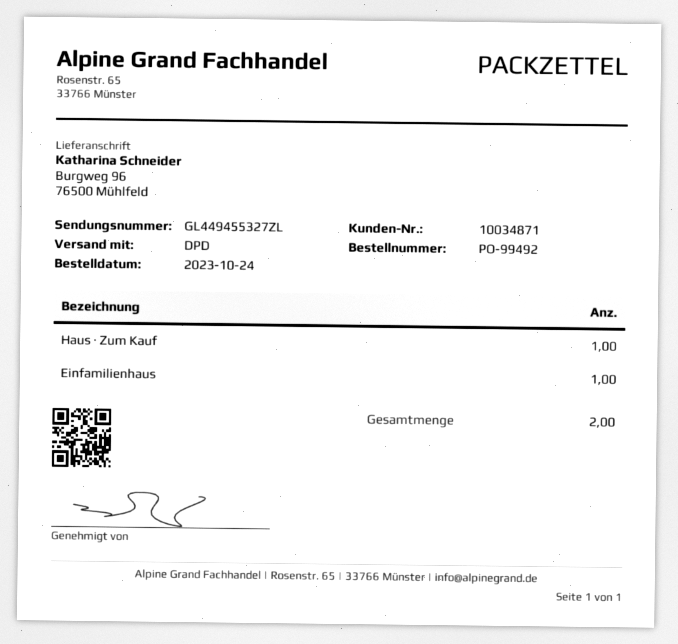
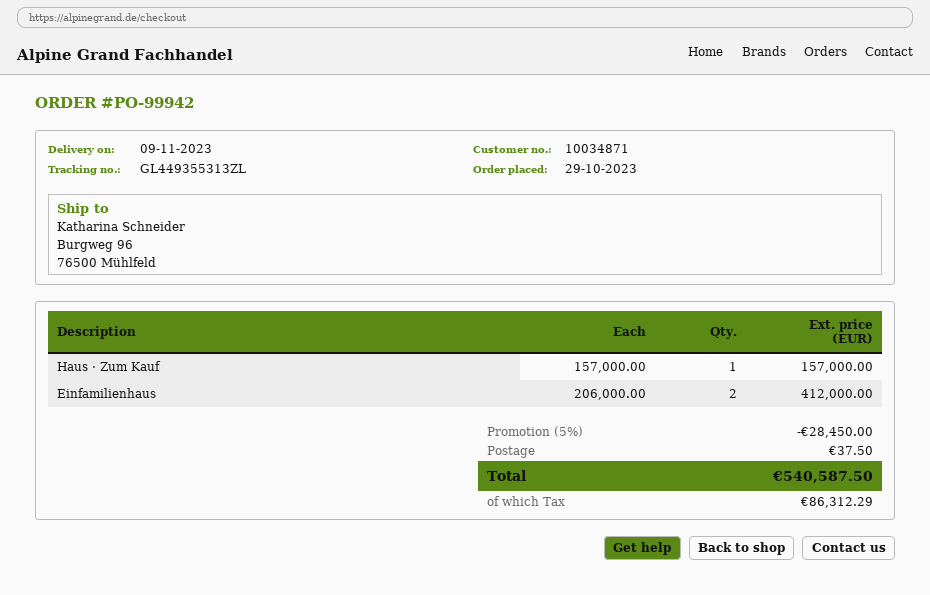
order number: PO-99492 -> PO-99942
order date: 2023-10-24 -> 2023-10-29
tracking number: GL449455327ZL -> GL449355313ZL
Einfamilienhaus: 1 -> 2

